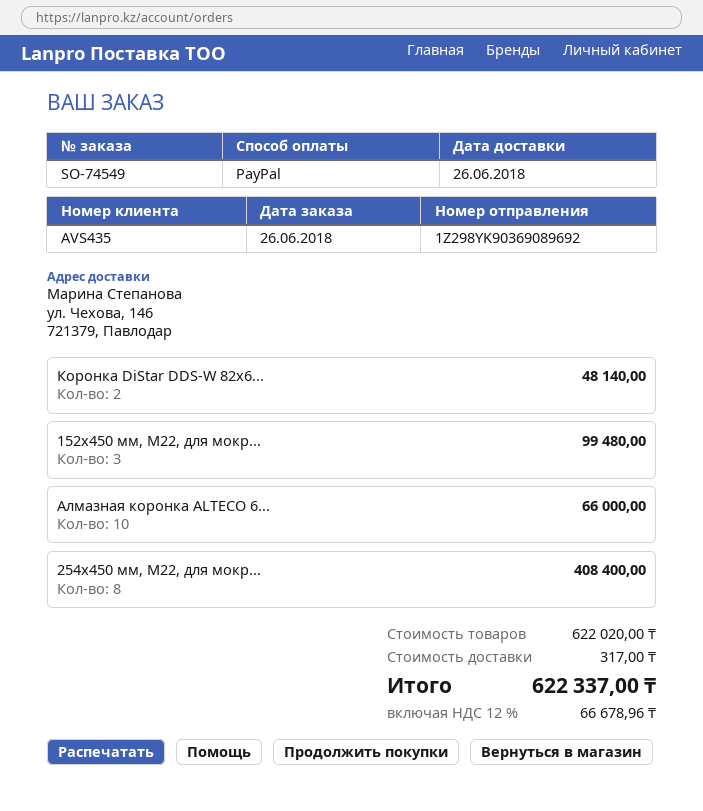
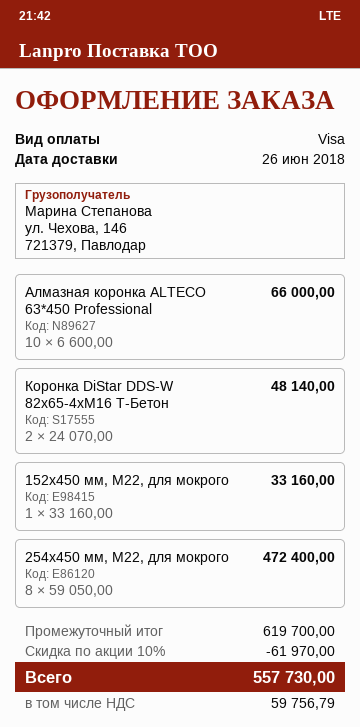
payment method: PayPal -> Visa
152х450 мм, M22, для мокр...: 3 for 99480.00 -> 1 for 33160.00
254х450 мм, M22, для мокр...: 8 for 408400.00 -> 8 for 472400.00
subtotal: 622020.00 -> 619700.00
discount: none -> 10% = 61970.00
shipping: 317.00 -> none
tax: 66678.96 -> 59756.79
total: 622337.00 -> 557730.00

